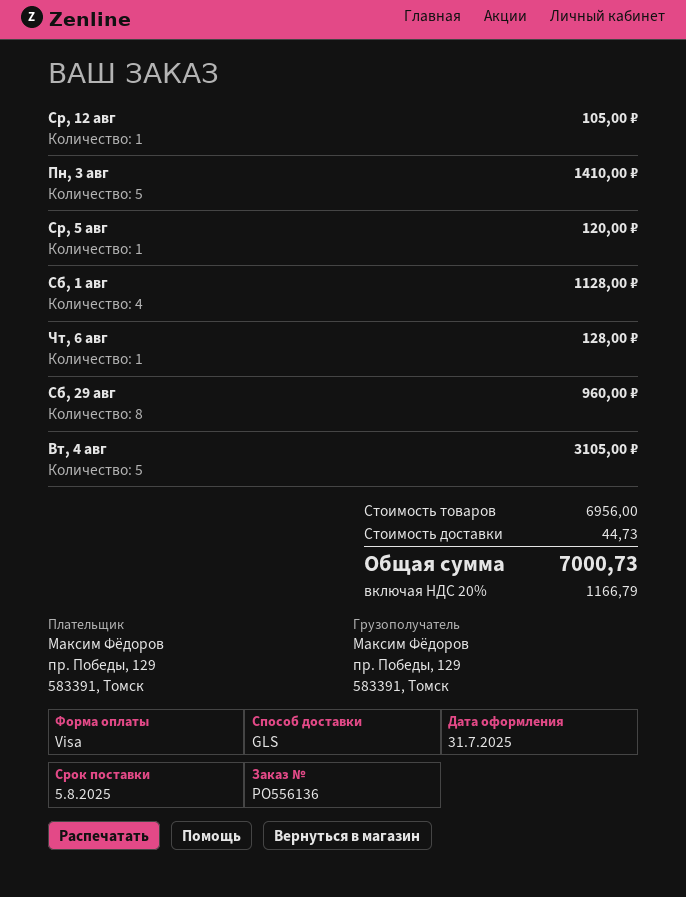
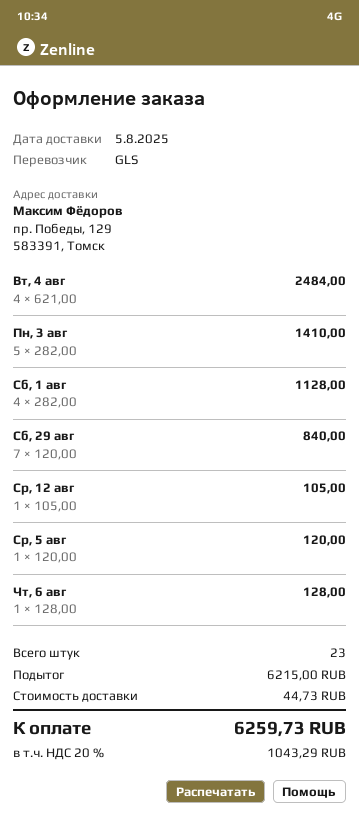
Сб, 29 авг: 8 for 960.00 -> 7 for 840.00
Вт, 4 авг: 5 for 3105.00 -> 4 for 2484.00
subtotal: 6956.00 -> 6215.00
tax: 20% = 1166.79 -> 20% = 1043.29
total: 7000.73 -> 6259.73

